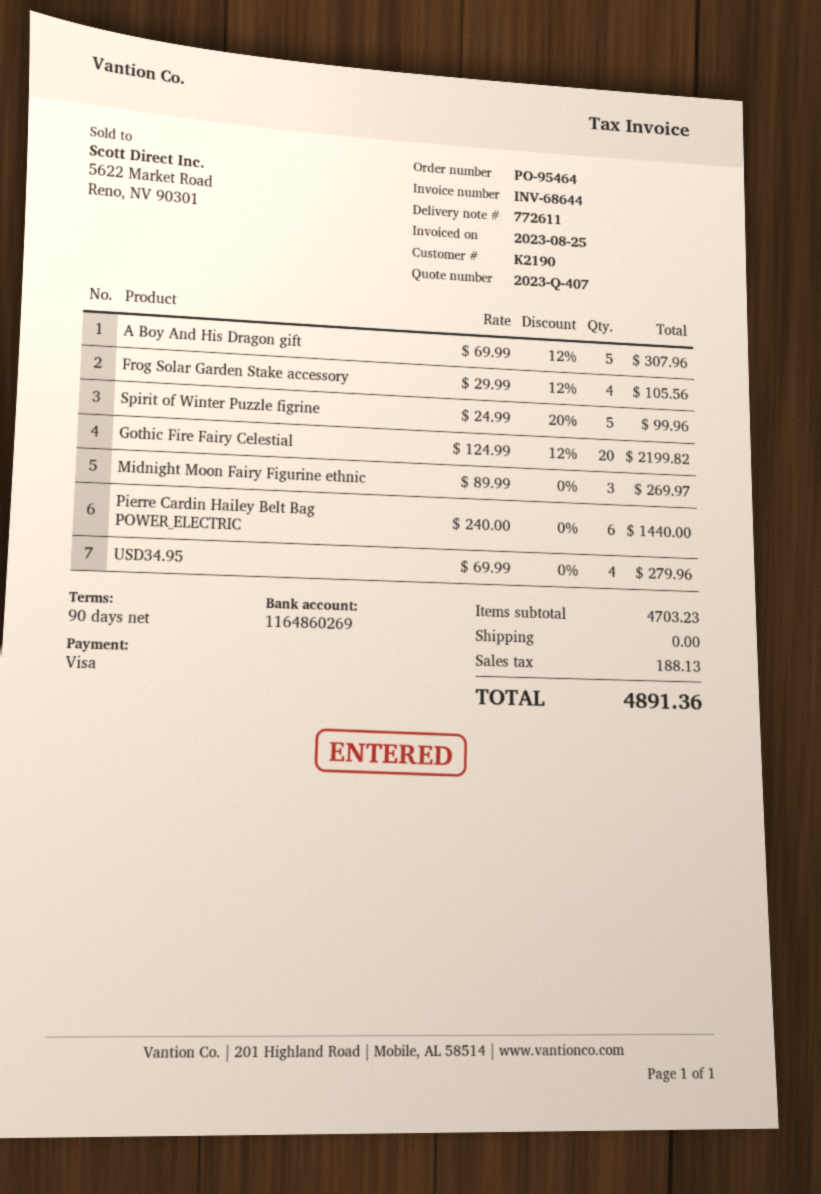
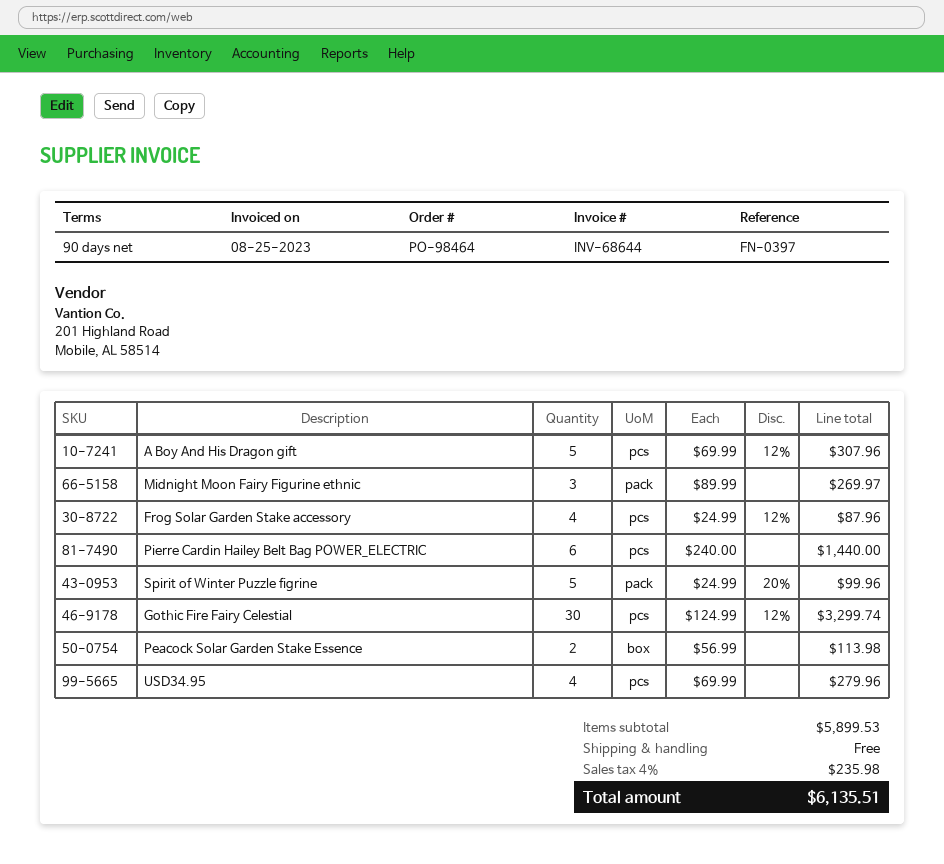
order number: PO-95464 -> PO-98464
Frog Solar Garden Stake accessory: 4 x 29.99 - 12% = 105.56 -> 4 x 24.99 - 12% = 87.96
Gothic Fire Fairy Celestial: 20 x 124.99 - 12% = 2199.82 -> 30 x 124.99 - 12% = 3299.74
Peacock Solar Garden Stake Essence: none -> 2 x 56.99 = 113.98
subtotal: 4703.23 -> 5899.53
tax: 188.13 -> 235.98
total: 4891.36 -> 6135.51

